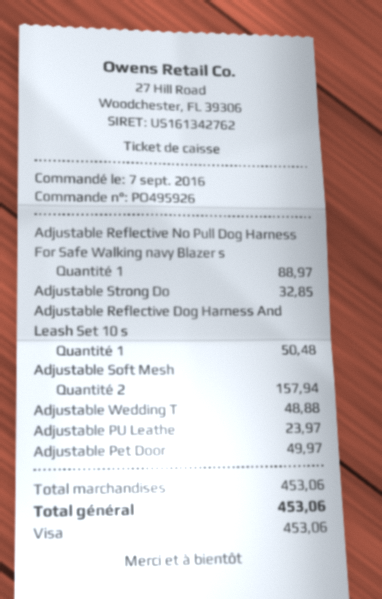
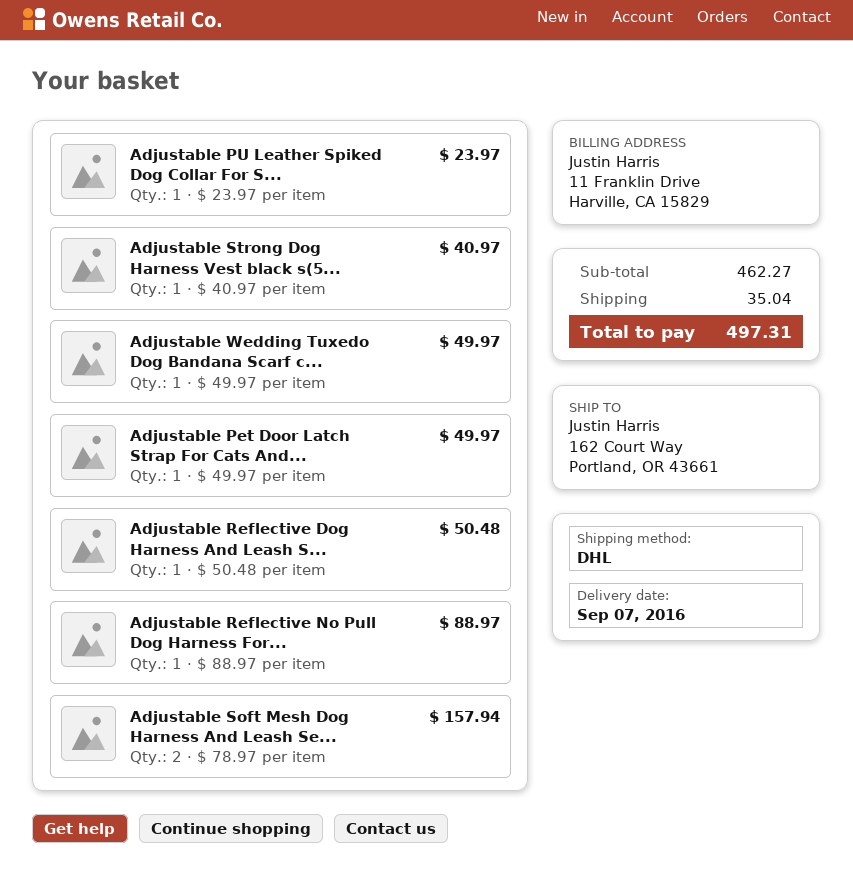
Adjustable Strong Do: 1 for 32.85 -> 1 for 40.97
Adjustable Wedding T: 1 for 48.88 -> 1 for 49.97
subtotal: 453.06 -> 462.27
shipping: none -> 35.04
total: 453.06 -> 497.31

